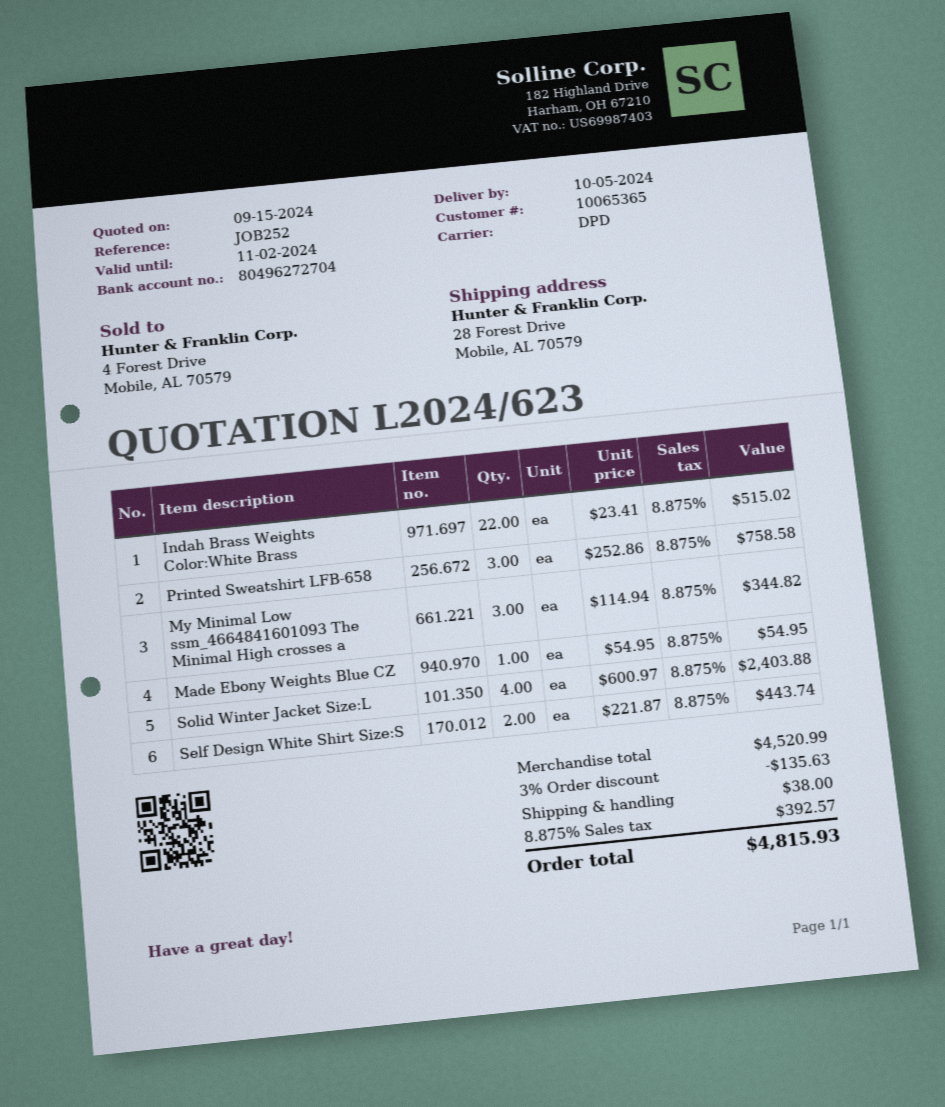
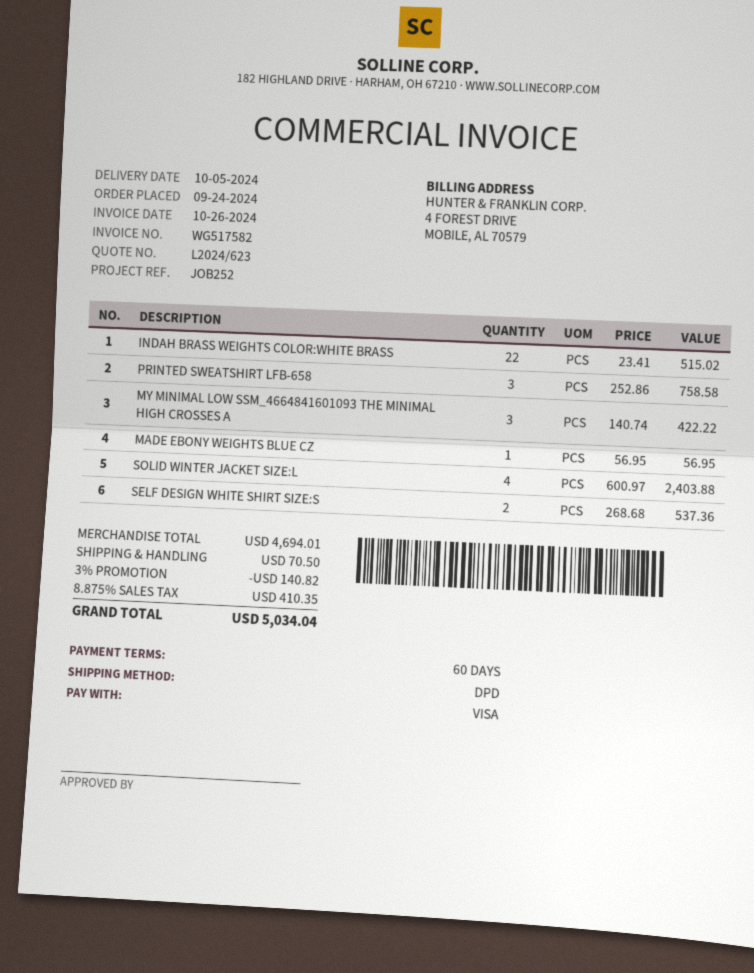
My Minimal Low ssm_4664841601093 The Minimal High crosses a: 3 x 114.94 = 344.82 -> 3 x 140.74 = 422.22
Made Ebony Weights Blue CZ: 1 x 54.95 = 54.95 -> 1 x 56.95 = 56.95
Self Design White Shirt Size:S: 2 x 221.87 = 443.74 -> 2 x 268.68 = 537.36
subtotal: 4520.99 -> 4694.01
discount: 3% = 135.63 -> 3% = 140.82
shipping: 38.00 -> 70.50
tax: 8.875% = 392.57 -> 8.875% = 410.35
total: 4815.93 -> 5034.04

